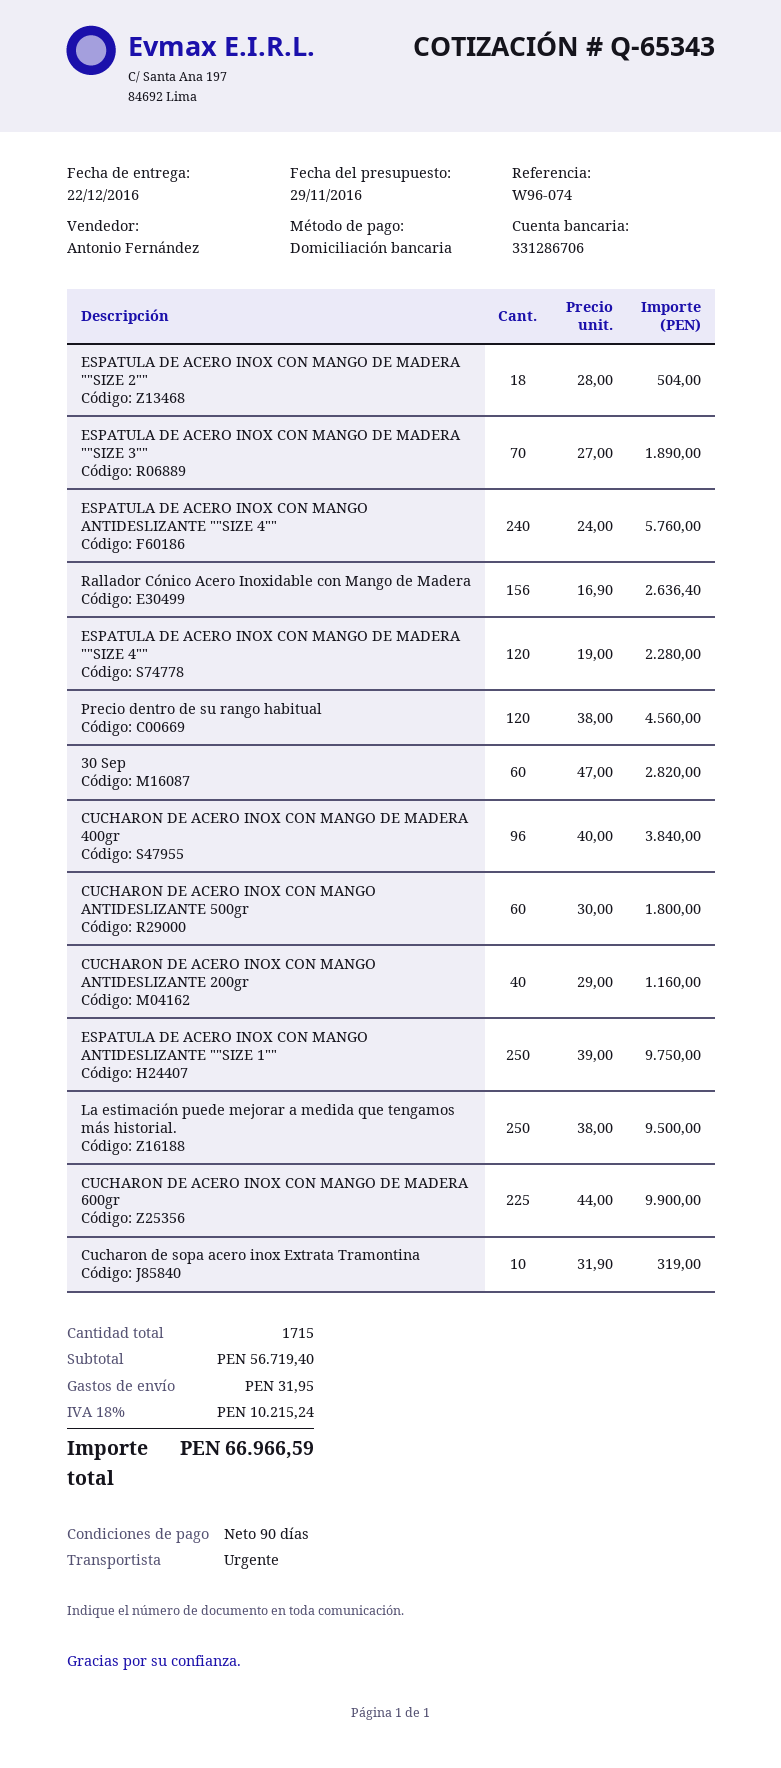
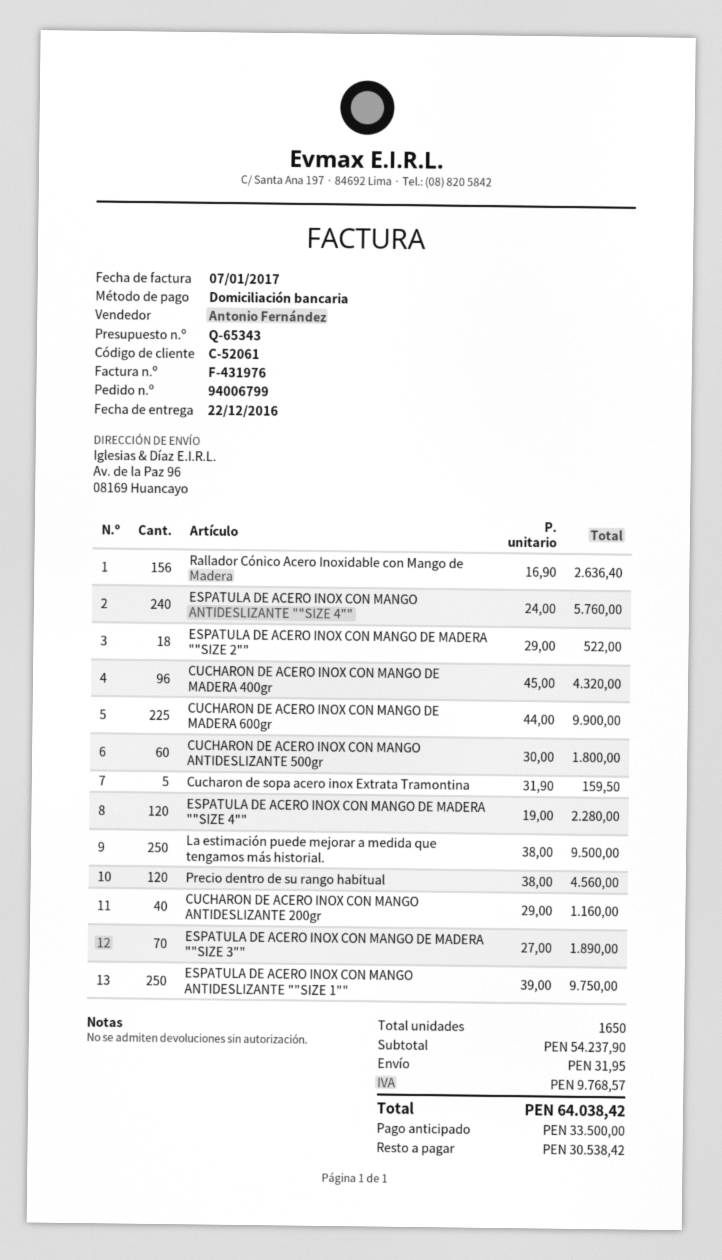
ESPATULA DE ACERO INOX CON MANGO DE MADERA ""SIZE 2"": 18 x 28.00 = 504.00 -> 18 x 29.00 = 522.00
30 Sep: 60 x 47.00 = 2820.00 -> none
CUCHARON DE ACERO INOX CON MANGO DE MADERA 400gr: 96 x 40.00 = 3840.00 -> 96 x 45.00 = 4320.00
Cucharon de sopa acero inox Extrata Tramontina: 10 x 31.90 = 319.00 -> 5 x 31.90 = 159.50
total quantity: 1715 -> 1650
subtotal: 56719.40 -> 54237.90
tax: 10215.24 -> 9768.57
total: 66966.59 -> 64038.42

